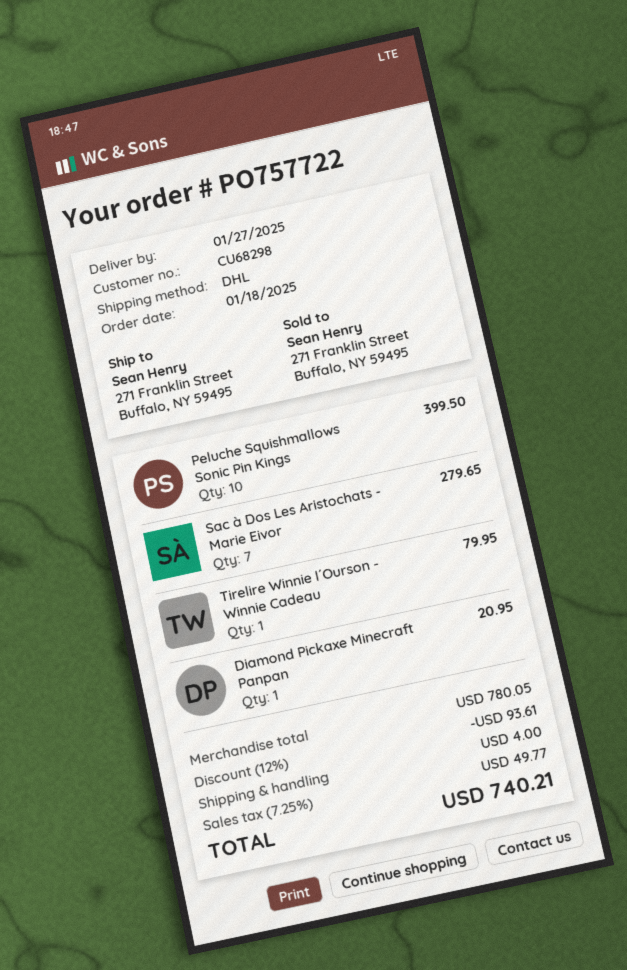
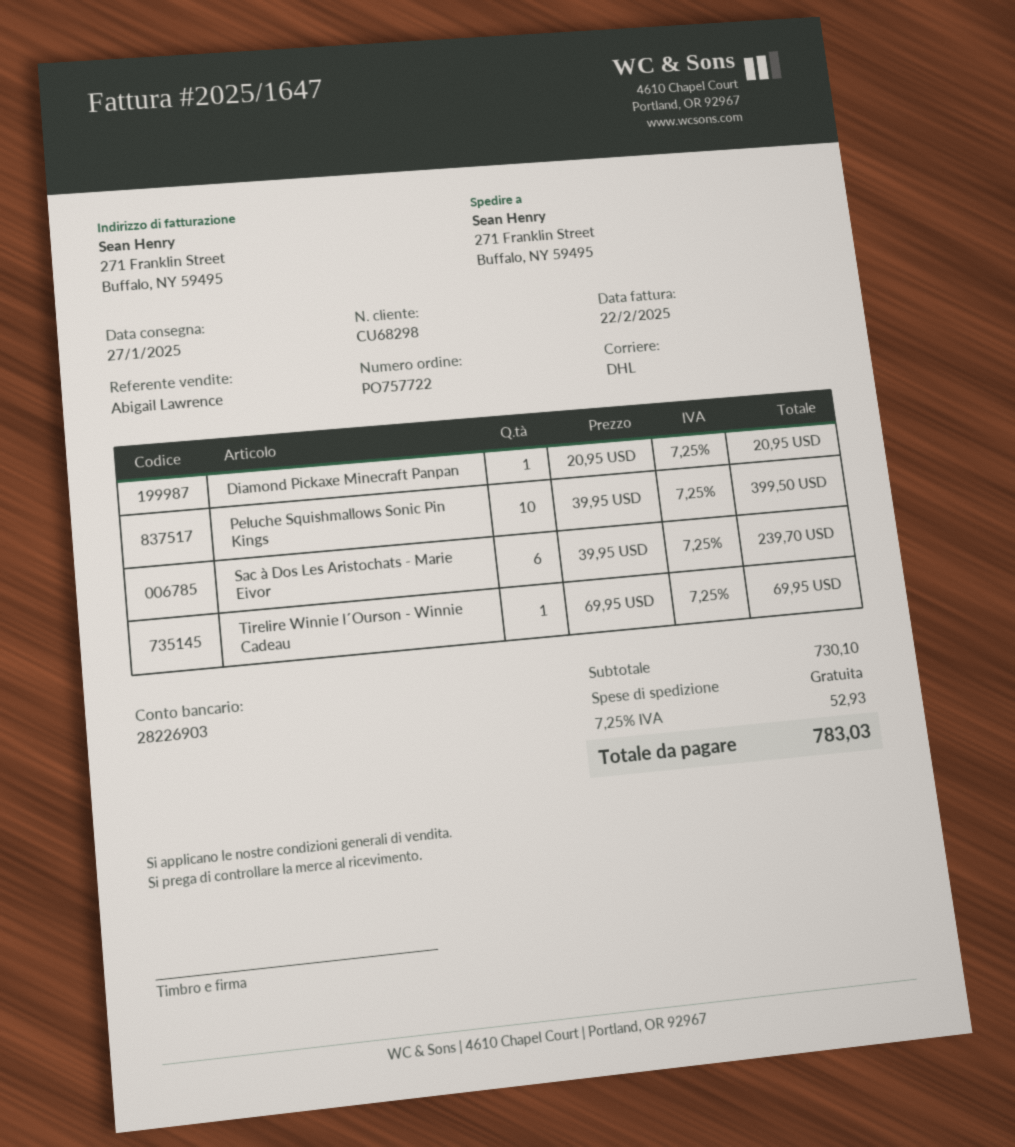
Sac à Dos Les Aristochats - Marie Eivor: 7 for 279.65 -> 6 for 239.70
Tirelire Winnie l´Ourson - Winnie Cadeau: 1 for 79.95 -> 1 for 69.95
subtotal: 780.05 -> 730.10
discount: 12% = 93.61 -> none
shipping: 4.00 -> 0.00
tax: 7.25% = 49.77 -> 7.25% = 52.93
total: 740.21 -> 783.03

